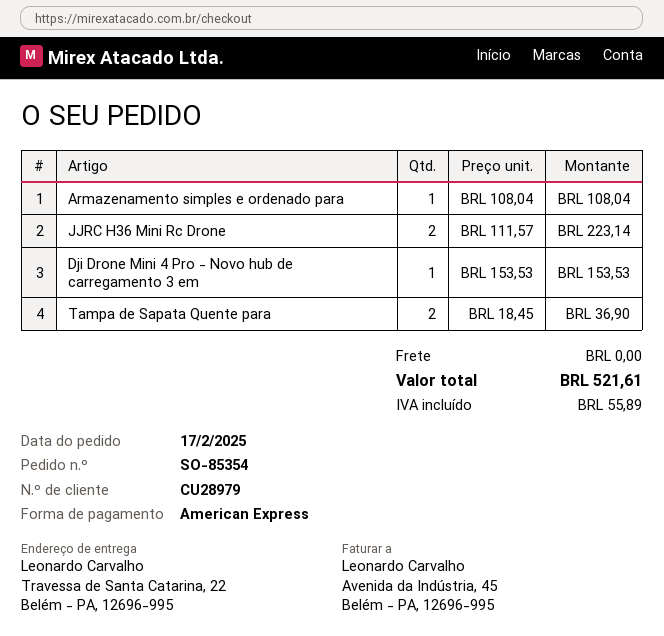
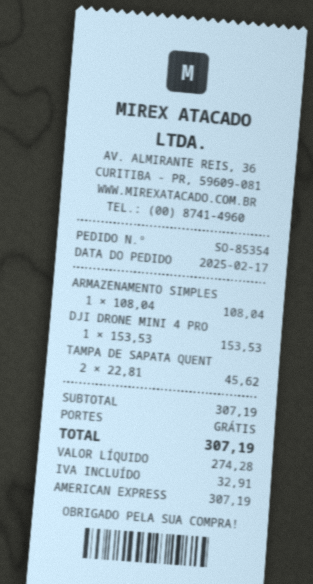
JJRC H36 Mini Rc Drone: 2 x 111.57 = 223.14 -> none
Tampa de Sapata Quente para: 2 x 18.45 = 36.90 -> 2 x 22.81 = 45.62
tax: 55.89 -> 32.91
total: 521.61 -> 307.19

